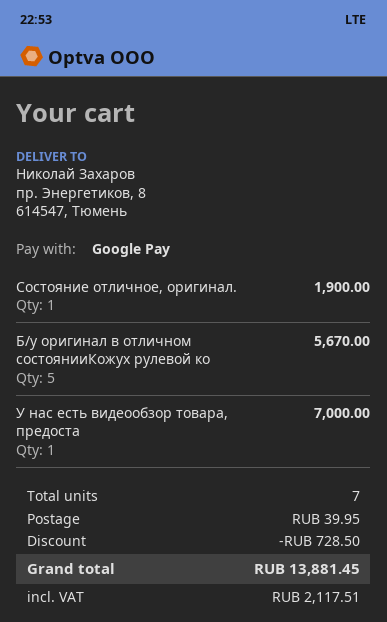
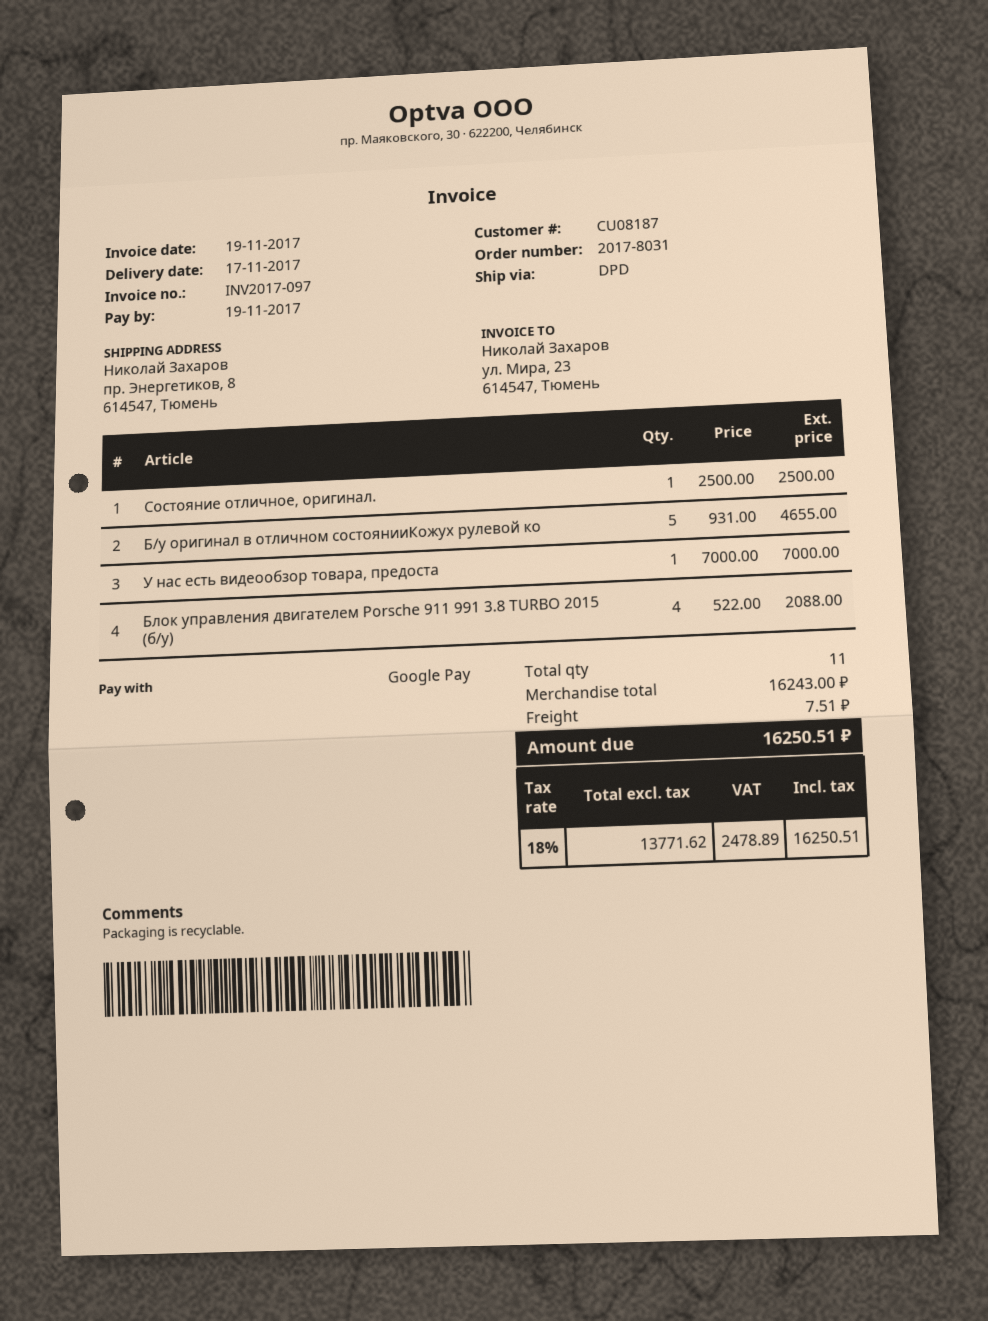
Состояние отличное, оригинал.: 1 for 1900.00 -> 1 for 2500.00
Б/у оригинал в отличном состоянииКожух рулевой ко: 5 for 5670.00 -> 5 for 4655.00
Блок управления двигателем Porsche 911 991 3.8 TURBO 2015 (б/у): none -> 4 for 2088.00
total quantity: 7 -> 11
discount: 728.50 -> none
shipping: 39.95 -> 7.51
tax: 2117.51 -> 2478.89
total: 13881.45 -> 16250.51

